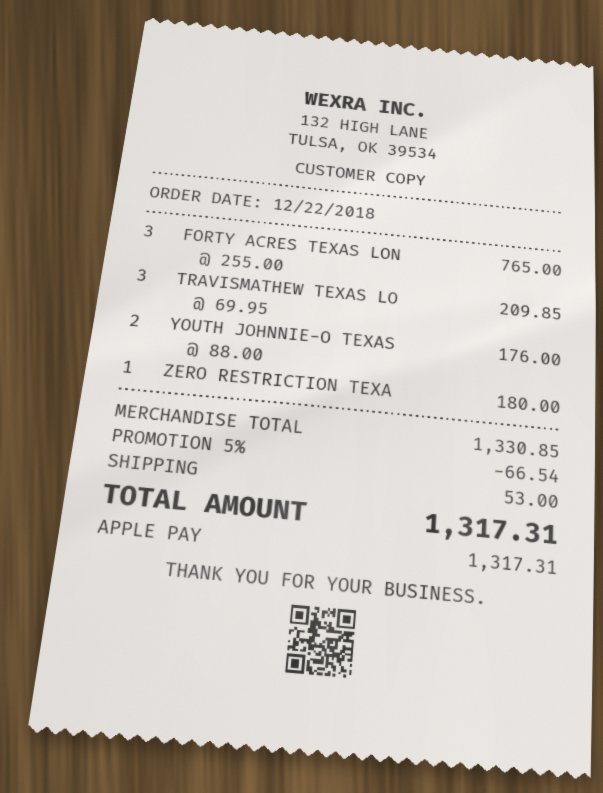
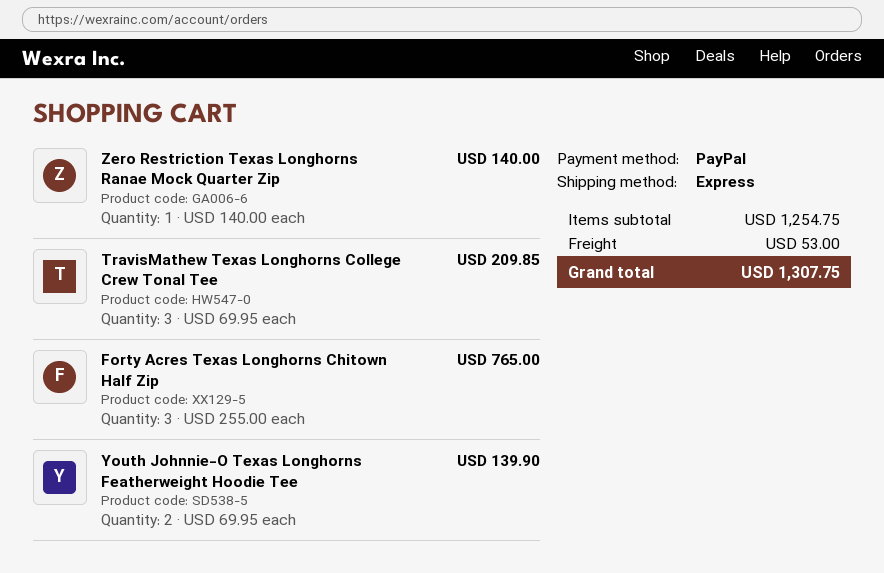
payment method: Apple Pay -> PayPal
YOUTH JOHNNIE-O TEXAS: 2 x 88.00 = 176.00 -> 2 x 69.95 = 139.90
ZERO RESTRICTION TEXA: 1 x 180.00 = 180.00 -> 1 x 140.00 = 140.00
subtotal: 1330.85 -> 1254.75
discount: 5% = 66.54 -> none
total: 1317.31 -> 1307.75

